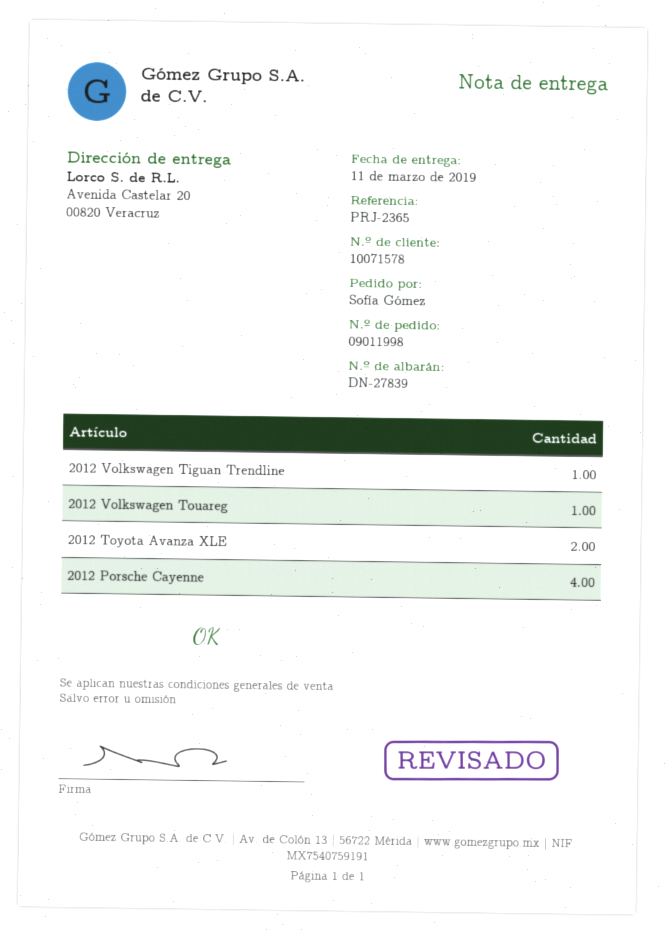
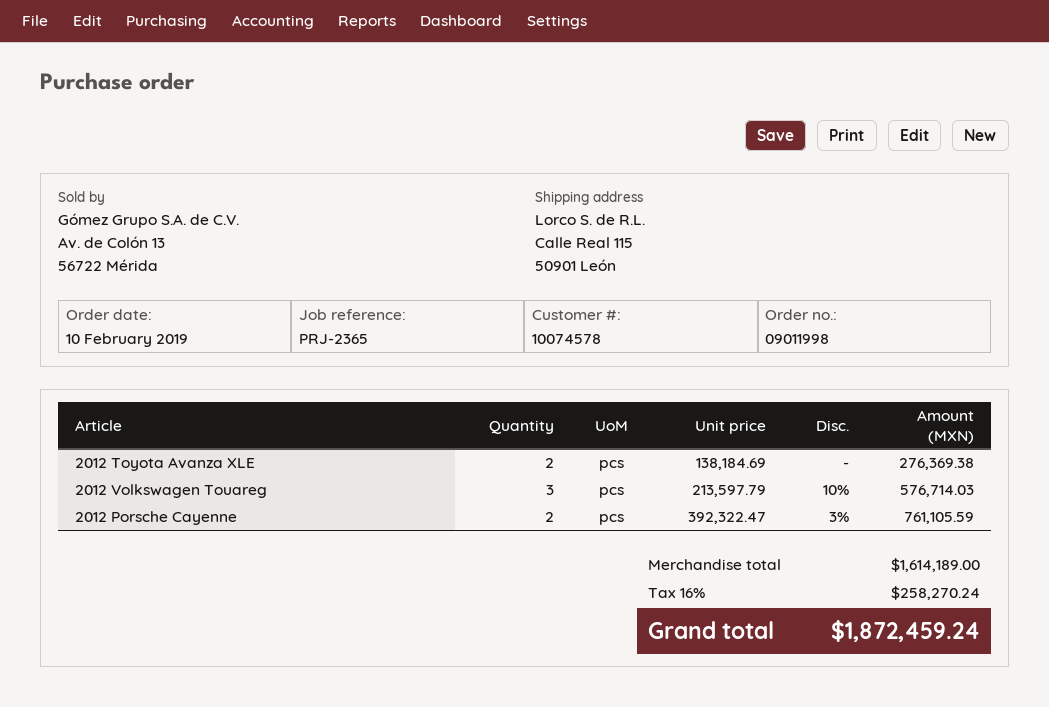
customer number: 10071578 -> 10074578
ship to: Avenida Castelar 20, 00820 Veracruz -> Calle Real 115, 50901 León
2012 Volkswagen Tiguan Trendline: 1 -> none
2012 Volkswagen Touareg: 1 -> 3
2012 Porsche Cayenne: 4 -> 2

